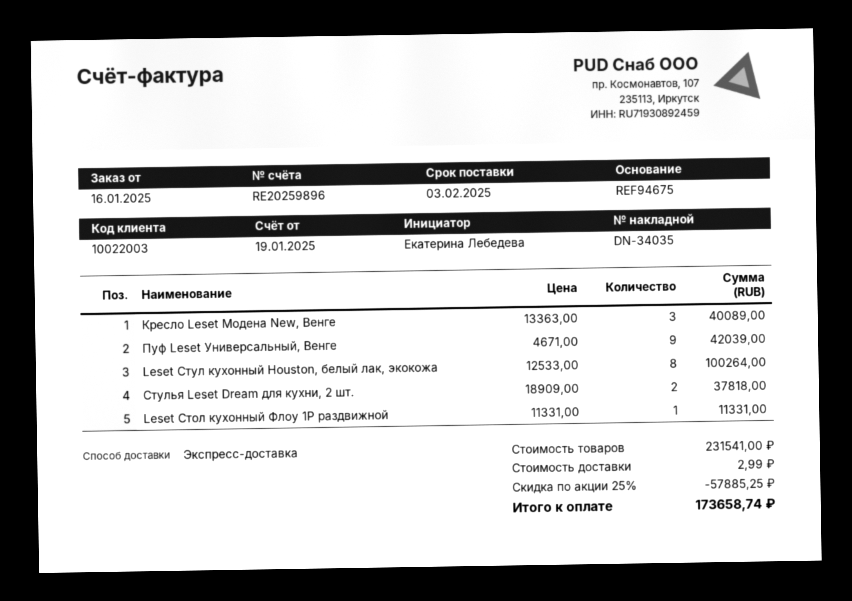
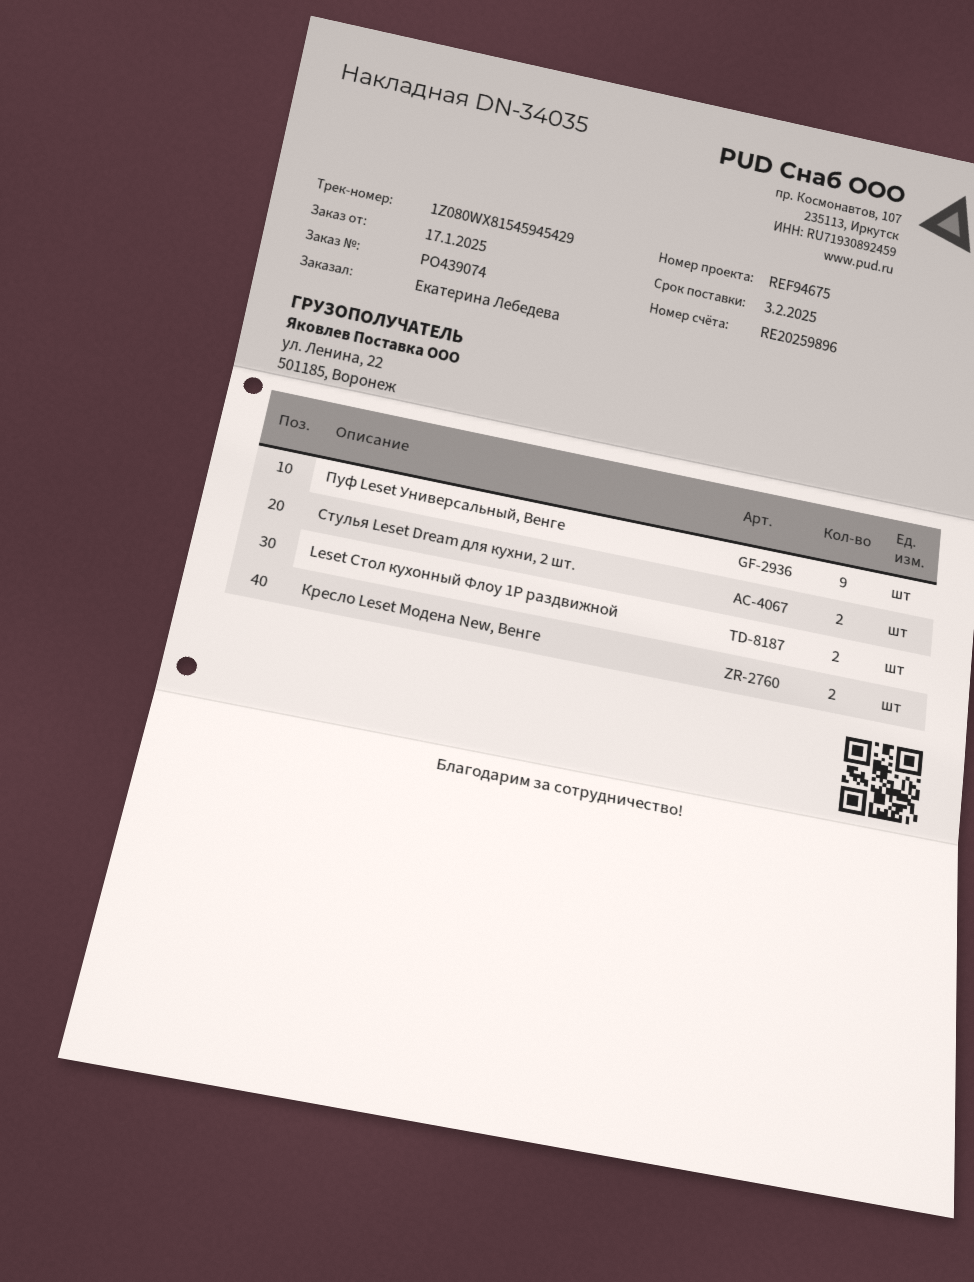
order date: 2025-01-16 -> 2025-01-17
Кресло Leset Модена New, Венге: 3 -> 2
Leset Стул кухонный Houston, белый лак, экокожа: 8 -> none
Leset Стол кухонный Флоу 1Р раздвижной: 1 -> 2

